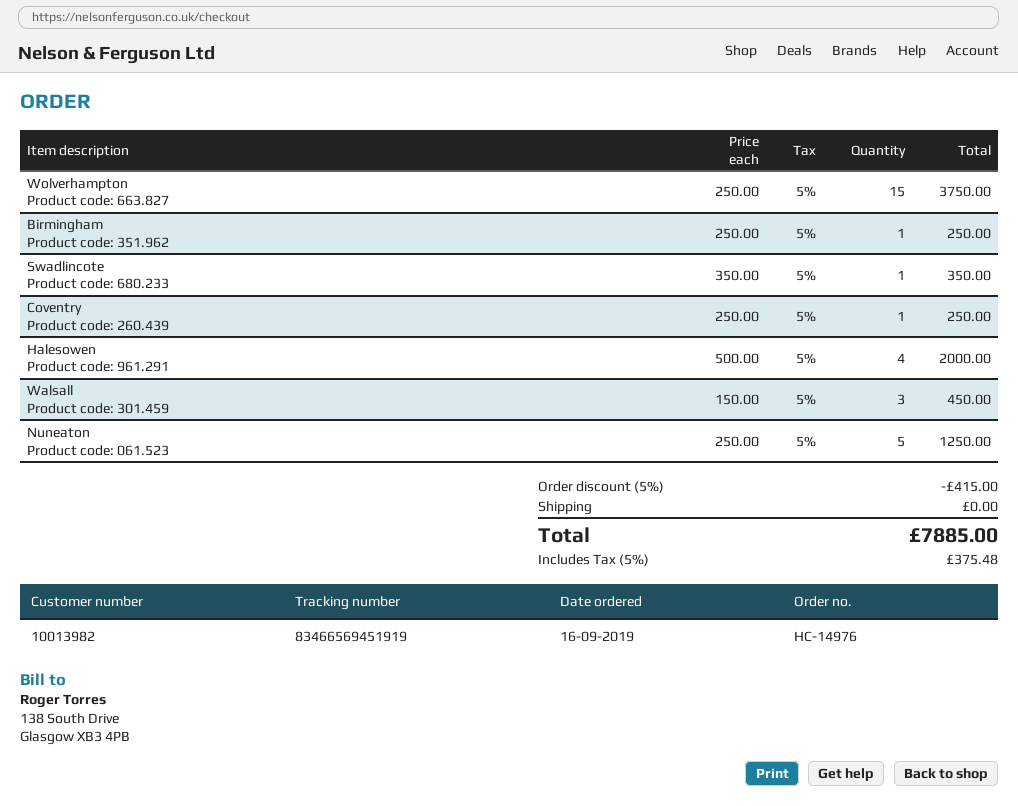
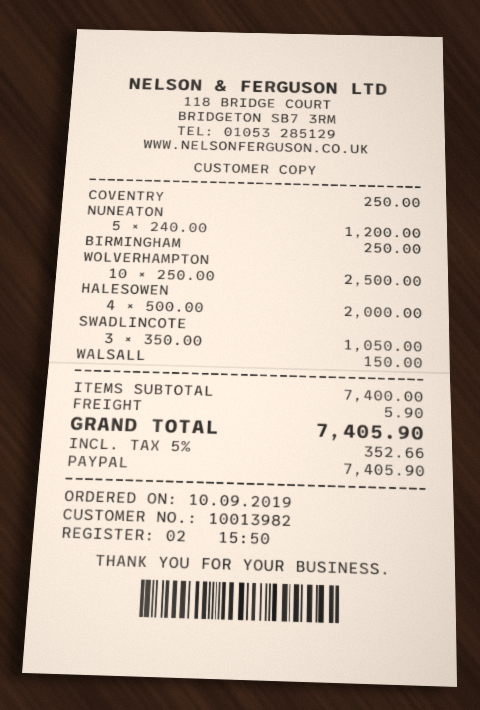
order date: 2019-09-16 -> 2019-09-10
Wolverhampton: 15 x 250.00 = 3750.00 -> 10 x 250.00 = 2500.00
Swadlincote: 1 x 350.00 = 350.00 -> 3 x 350.00 = 1050.00
Walsall: 3 x 150.00 = 450.00 -> 1 x 150.00 = 150.00
Nuneaton: 5 x 250.00 = 1250.00 -> 5 x 240.00 = 1200.00
discount: 5% = 415.00 -> none
shipping: 0.00 -> 5.90
tax: 5% = 375.48 -> 5% = 352.66
total: 7885.00 -> 7405.90

